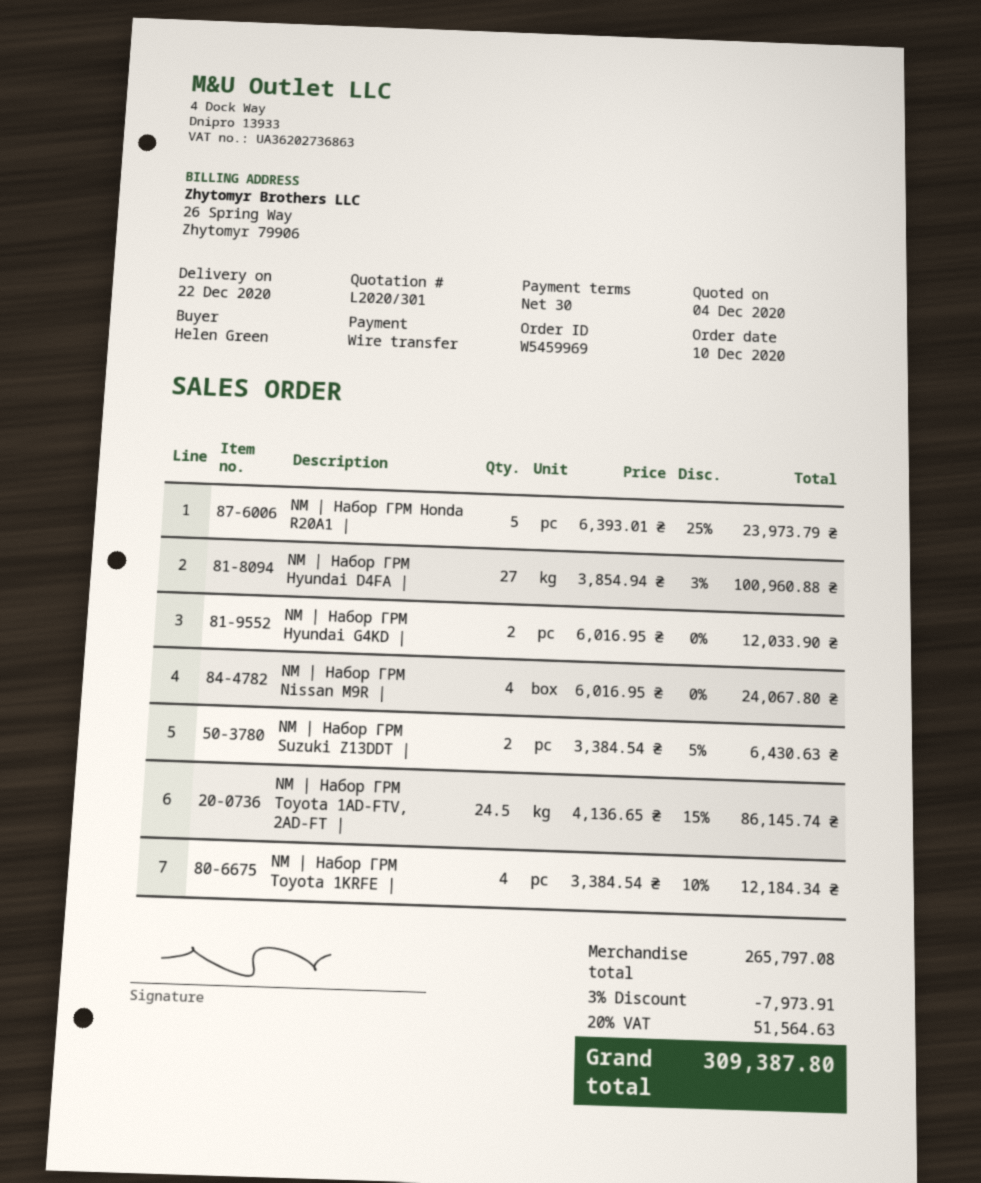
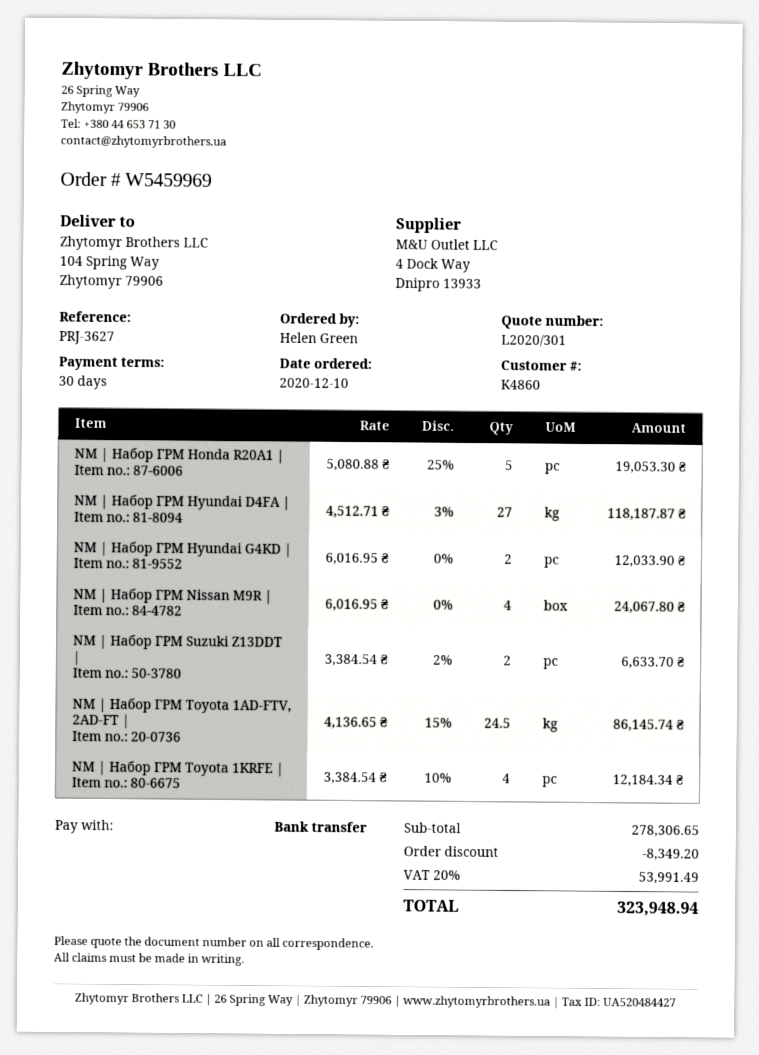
NM | Набор ГРМ Honda R20A1 |: 5 x 6393.01 - 25% = 23973.79 -> 5 x 5080.88 - 25% = 19053.30
NM | Набор ГРМ Hyundai D4FA |: 27 x 3854.94 - 3% = 100960.88 -> 27 x 4512.71 - 3% = 118187.87
NM | Набор ГРМ Suzuki Z13DDT |: 2 x 3384.54 - 5% = 6430.63 -> 2 x 3384.54 - 2% = 6633.70
subtotal: 265797.08 -> 278306.65
discount: 7973.91 -> 8349.20
tax: 20% = 51564.63 -> 20% = 53991.49
total: 309387.80 -> 323948.94

